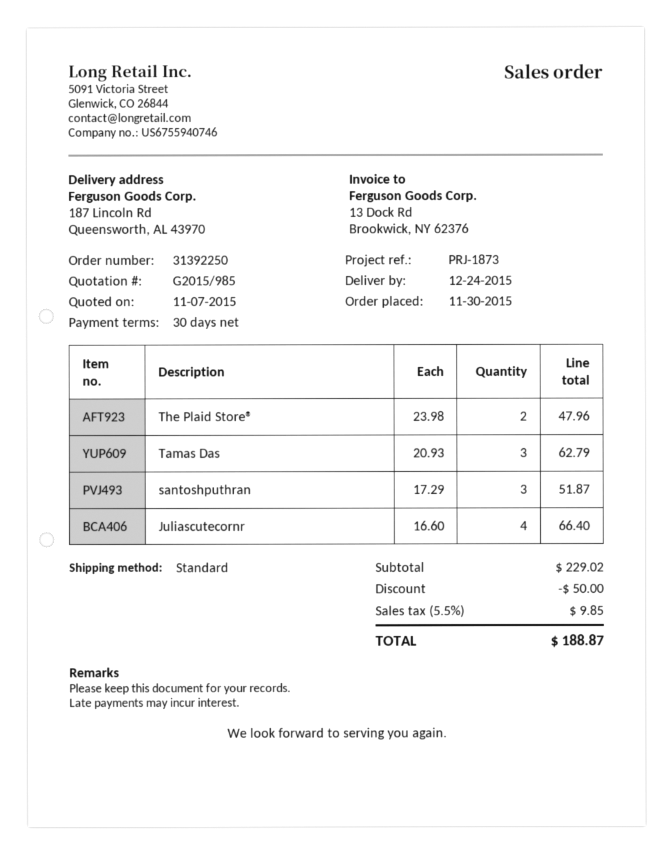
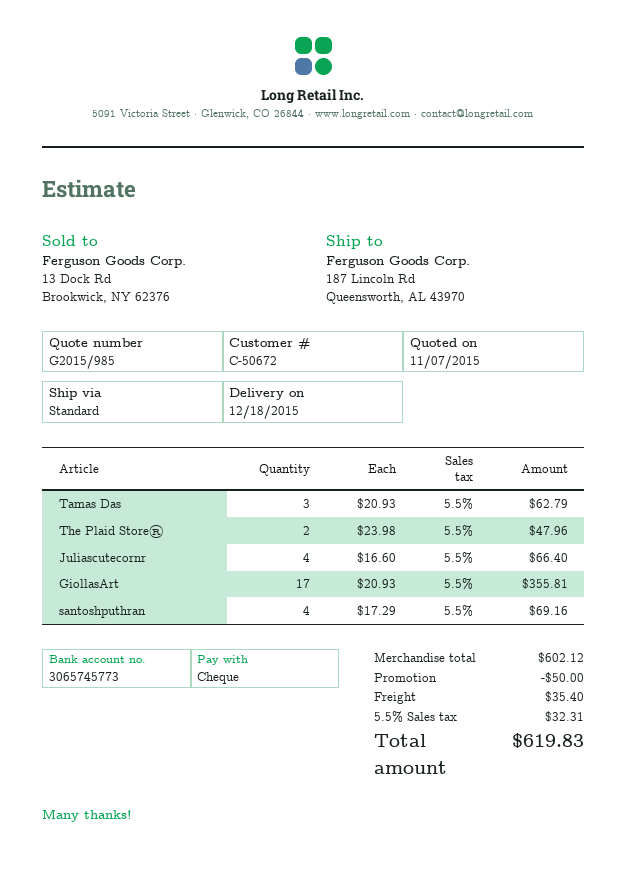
delivery date: 2015-12-24 -> 2015-12-18
santoshputhran: 3 x 17.29 = 51.87 -> 4 x 17.29 = 69.16
GiollasArt: none -> 17 x 20.93 = 355.81
subtotal: 229.02 -> 602.12
shipping: none -> 35.40
tax: 5.5% = 9.85 -> 5.5% = 32.31
total: 188.87 -> 619.83

